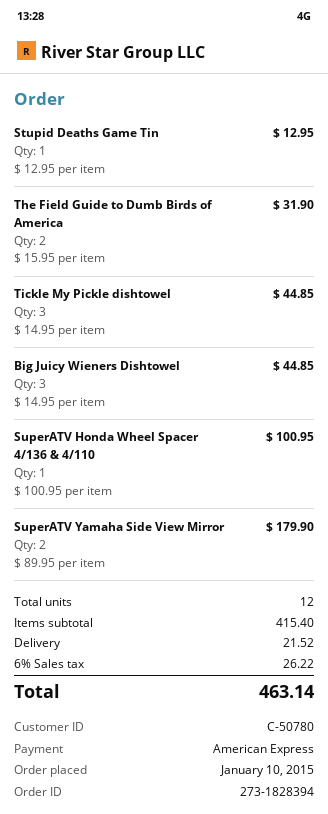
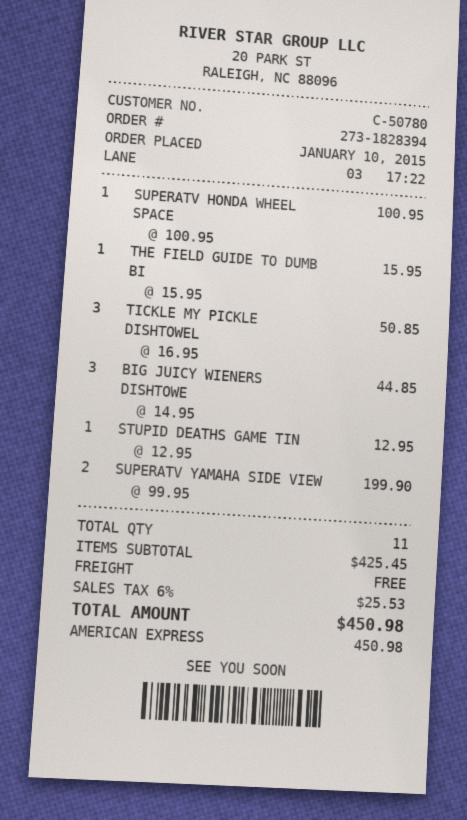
The Field Guide to Dumb Birds of America: 2 x 15.95 = 31.90 -> 1 x 15.95 = 15.95
Tickle My Pickle dishtowel: 3 x 14.95 = 44.85 -> 3 x 16.95 = 50.85
SuperATV Yamaha Side View Mirror: 2 x 89.95 = 179.90 -> 2 x 99.95 = 199.90
total quantity: 12 -> 11
subtotal: 415.40 -> 425.45
shipping: 21.52 -> 0.00
tax: 6% = 26.22 -> 6% = 25.53
total: 463.14 -> 450.98

